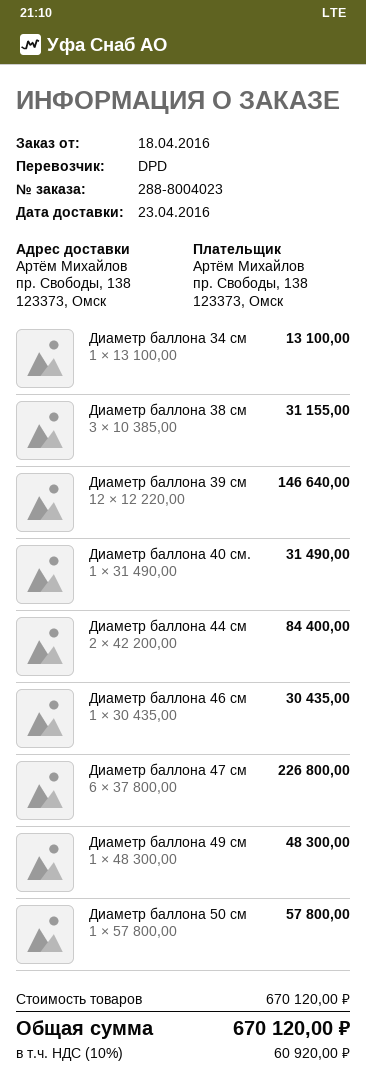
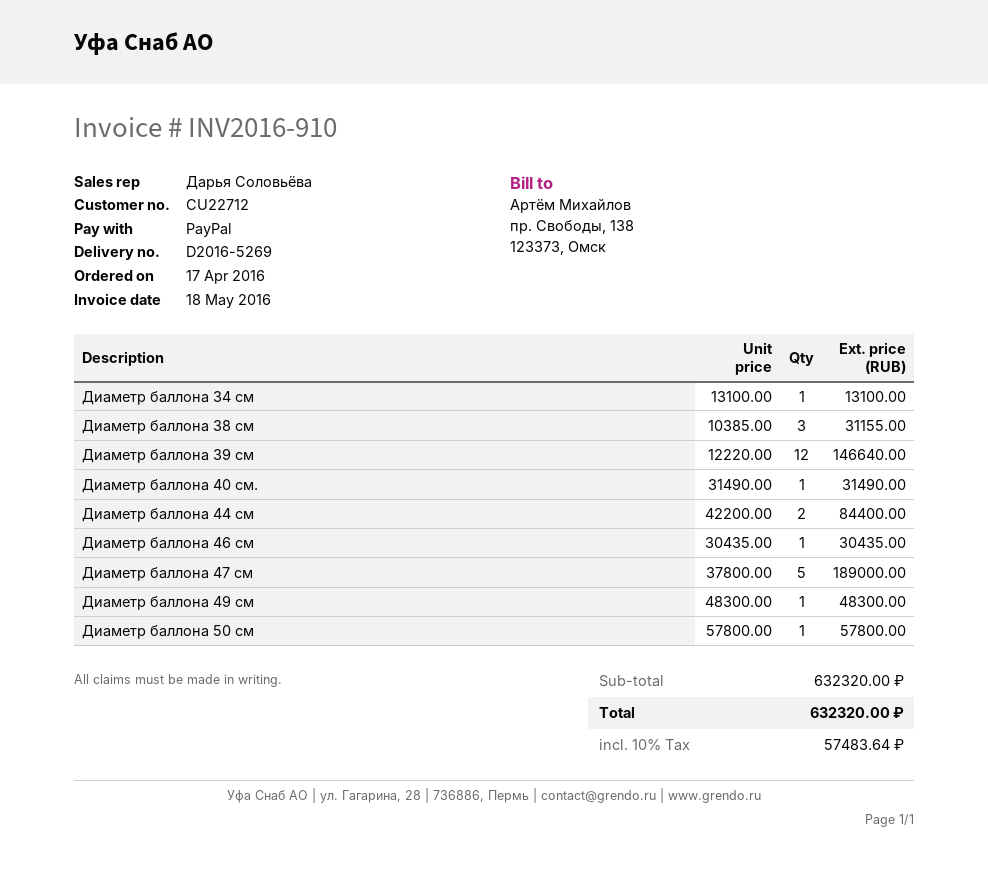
order date: 2016-04-18 -> 2016-04-17
Диаметр баллона 47 см: 6 x 37800.00 = 226800.00 -> 5 x 37800.00 = 189000.00
subtotal: 670120.00 -> 632320.00
tax: 10% = 60920.00 -> 10% = 57483.64
total: 670120.00 -> 632320.00

